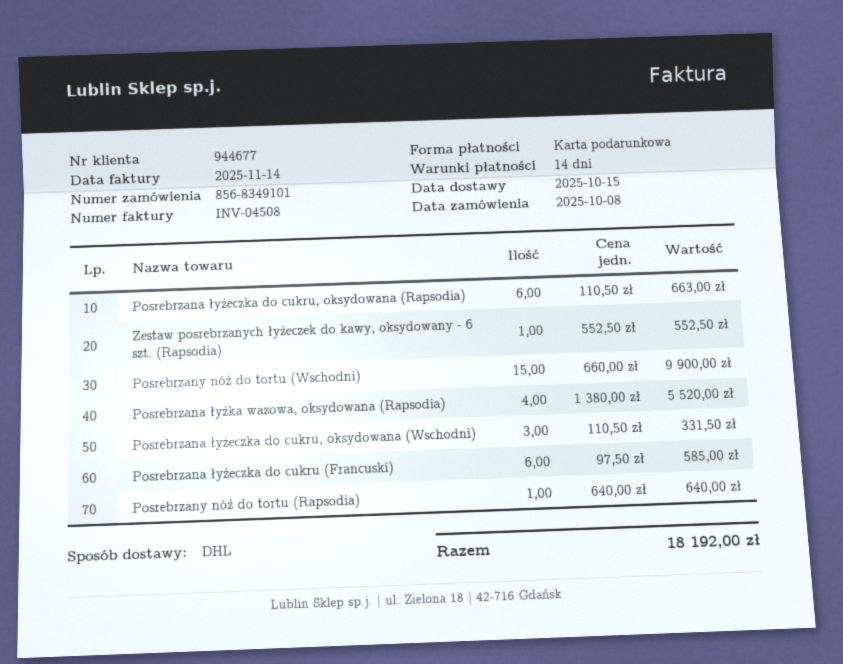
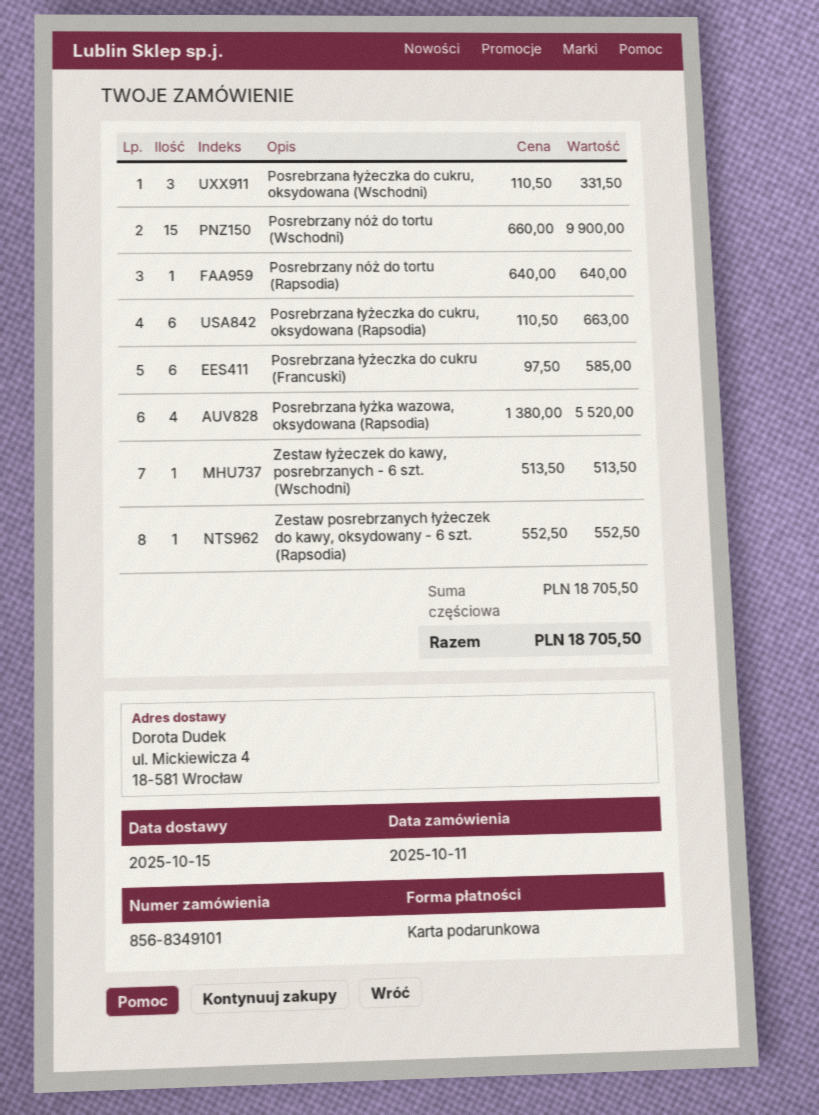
order date: 2025-10-08 -> 2025-10-11
Zestaw łyżeczek do kawy, posrebrzanych - 6 szt. (Wschodni): none -> 1 x 513.50 = 513.50
total: 18192.00 -> 18705.50

